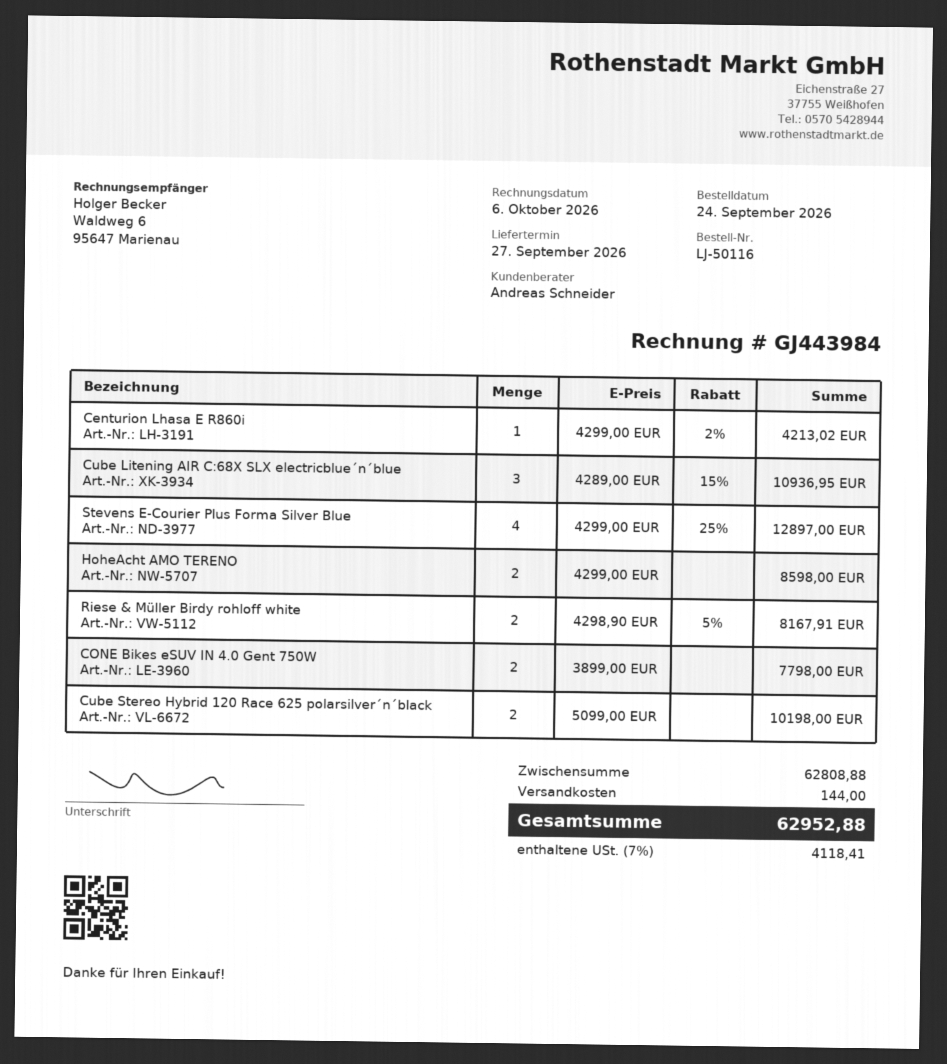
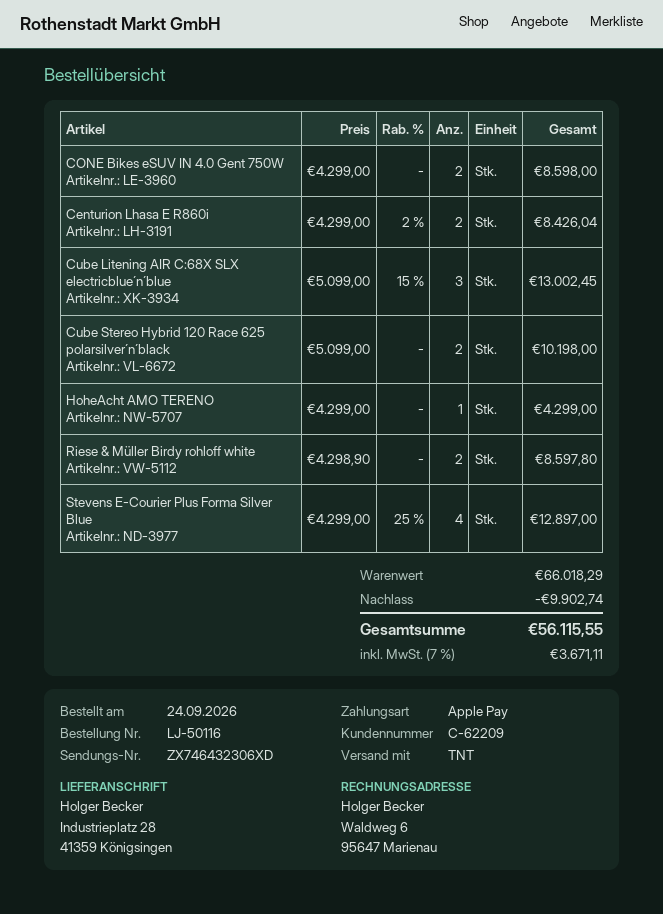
Centurion Lhasa E R860i: 1 x 4299.00 - 2% = 4213.02 -> 2 x 4299.00 - 2% = 8426.04
Cube Litening AIR C:68X SLX electricblue´n´blue: 3 x 4289.00 - 15% = 10936.95 -> 3 x 5099.00 - 15% = 13002.45
HoheAcht AMO TERENO: 2 x 4299.00 = 8598.00 -> 1 x 4299.00 = 4299.00
Riese & Müller Birdy rohloff white: 2 x 4298.90 - 5% = 8167.91 -> 2 x 4298.90 = 8597.80
CONE Bikes eSUV IN 4.0 Gent 750W: 2 x 3899.00 = 7798.00 -> 2 x 4299.00 = 8598.00
subtotal: 62808.88 -> 66018.29
discount: none -> 9902.74
shipping: 144.00 -> none
tax: 7% = 4118.41 -> 7% = 3671.11
total: 62952.88 -> 56115.55

